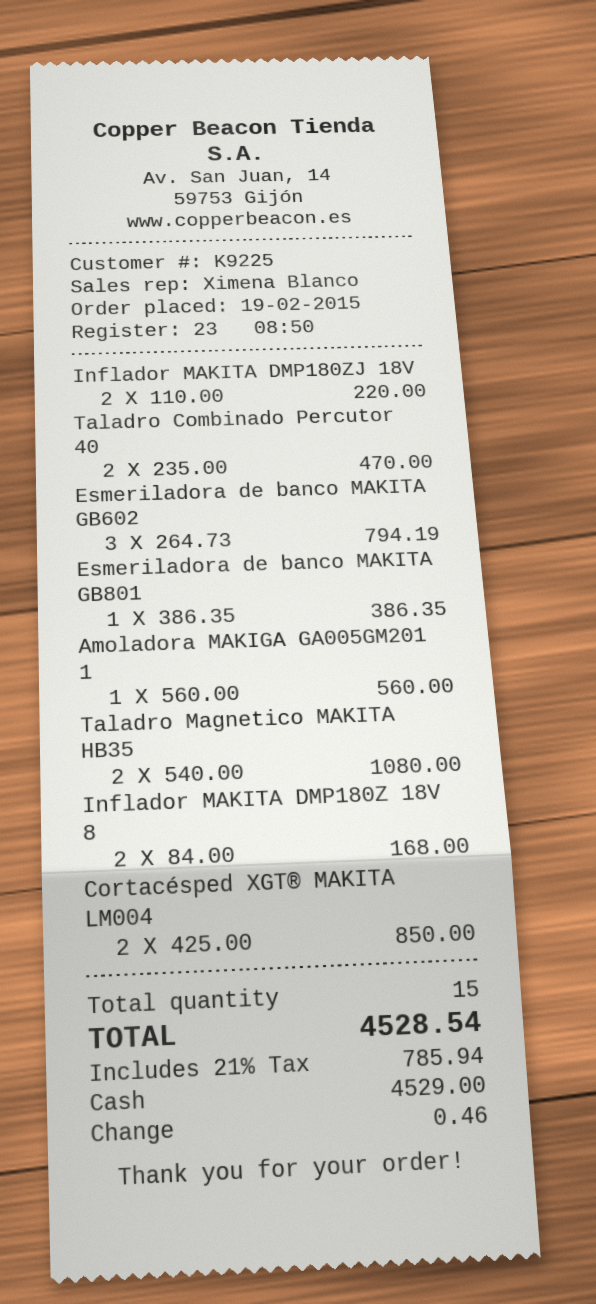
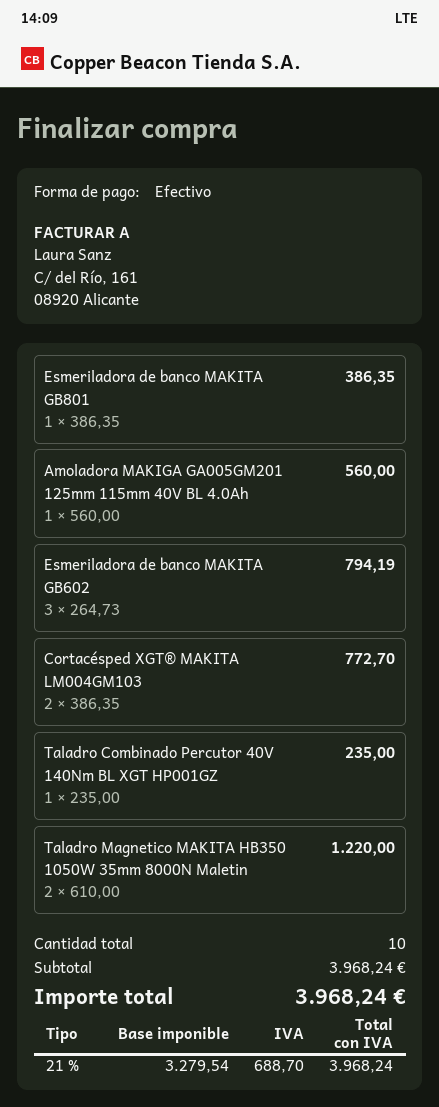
Inflador MAKITA DMP180ZJ 18V: 2 x 110.00 = 220.00 -> none
Taladro Combinado Percutor 40: 2 x 235.00 = 470.00 -> 1 x 235.00 = 235.00
Taladro Magnetico MAKITA HB35: 2 x 540.00 = 1080.00 -> 2 x 610.00 = 1220.00
Inflador MAKITA DMP180Z 18V 8: 2 x 84.00 = 168.00 -> none
Cortacésped XGT® MAKITA LM004: 2 x 425.00 = 850.00 -> 2 x 386.35 = 772.70
total quantity: 15 -> 10
tax: 21% = 785.94 -> 21% = 688.70
total: 4528.54 -> 3968.24

